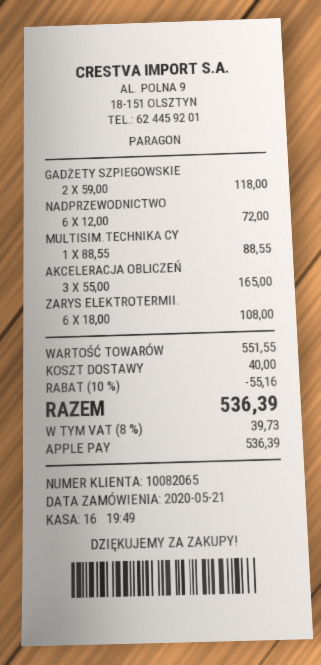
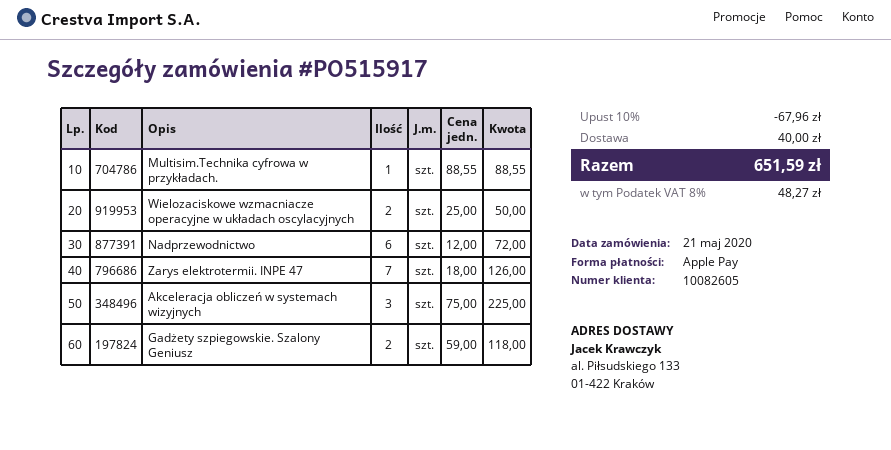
customer number: 10082065 -> 10082605
AKCELERACJA OBLICZEŃ: 3 x 55.00 = 165.00 -> 3 x 75.00 = 225.00
ZARYS ELEKTROTERMII.: 6 x 18.00 = 108.00 -> 7 x 18.00 = 126.00
Wielozaciskowe wzmacniacze operacyjne w układach oscylacyjnych: none -> 2 x 25.00 = 50.00
discount: 10% = 55.16 -> 10% = 67.96
tax: 8% = 39.73 -> 8% = 48.27
total: 536.39 -> 651.59

